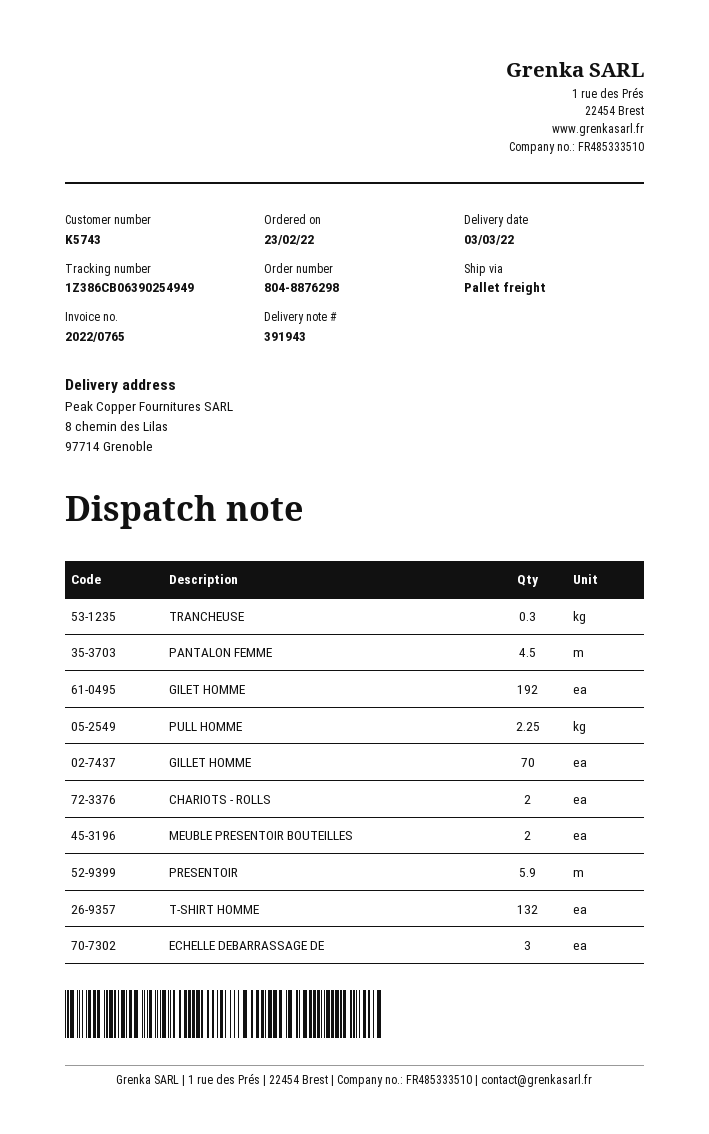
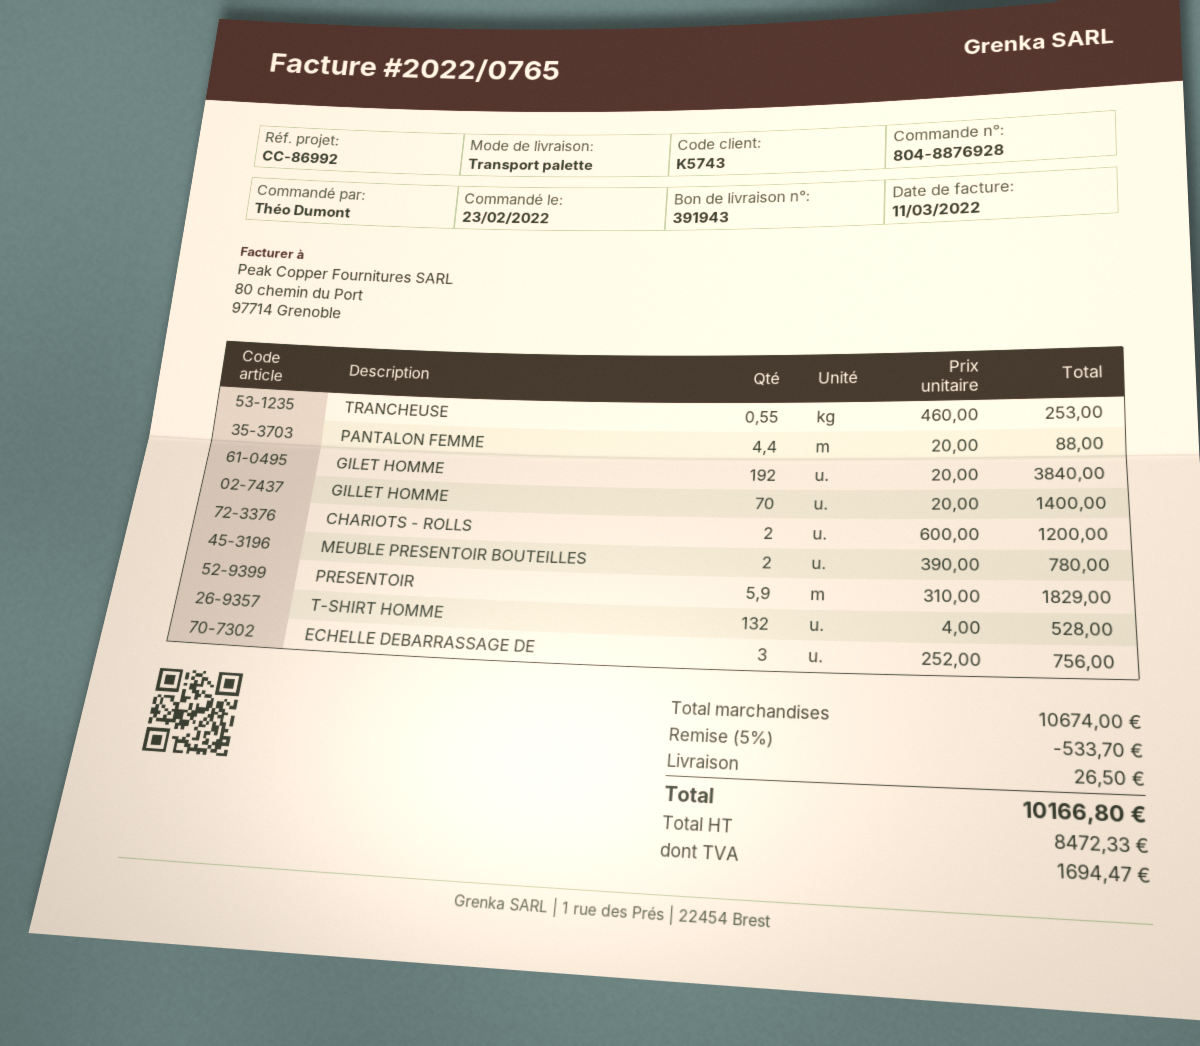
order number: 804-8876298 -> 804-8876928
TRANCHEUSE: 0.3 -> 0.55
PANTALON FEMME: 4.5 -> 4.4
PULL HOMME: 2.25 -> none

